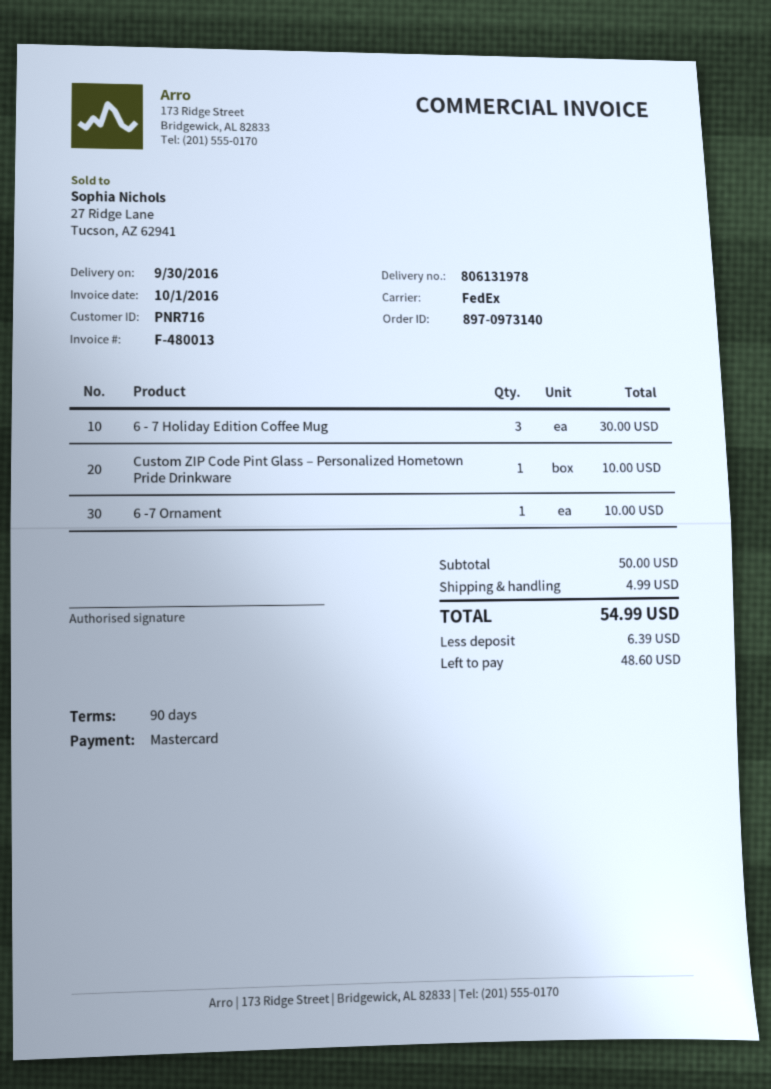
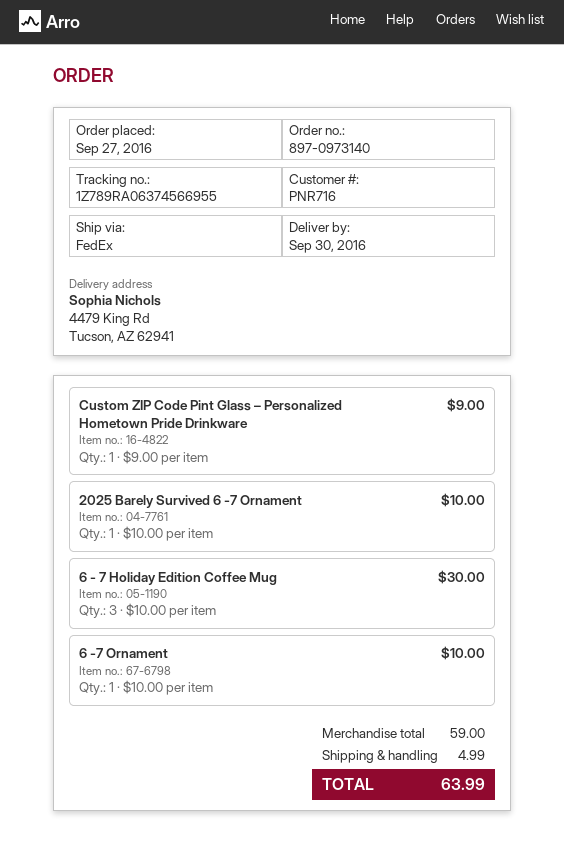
Custom ZIP Code Pint Glass – Personalized Hometown Pride Drinkware: 1 for 10.00 -> 1 for 9.00
2025 Barely Survived 6 -7 Ornament: none -> 1 for 10.00
subtotal: 50.00 -> 59.00
total: 54.99 -> 63.99

